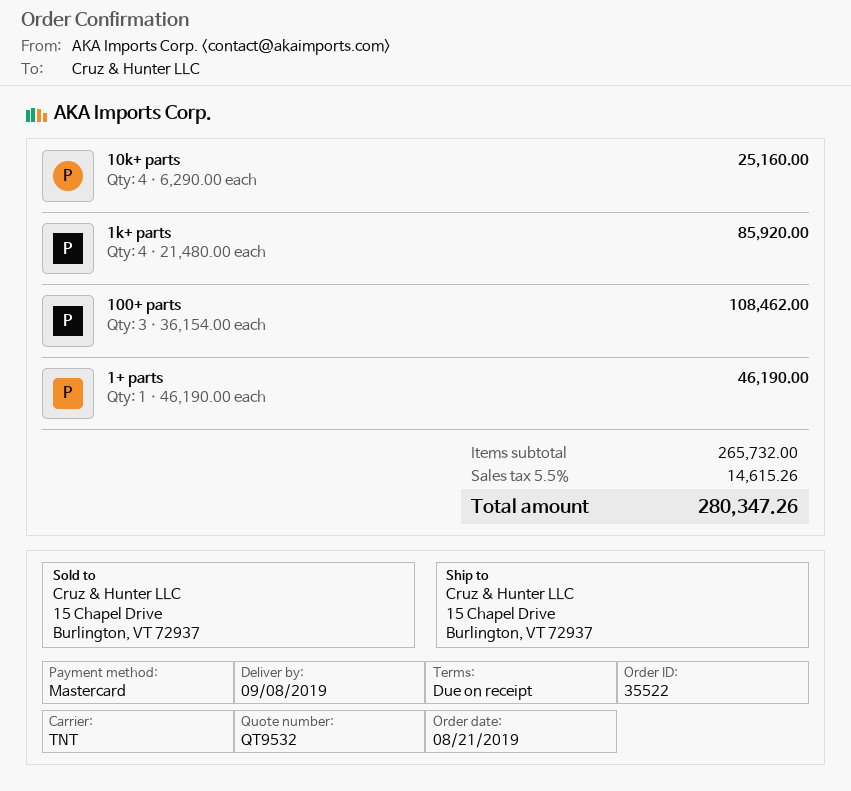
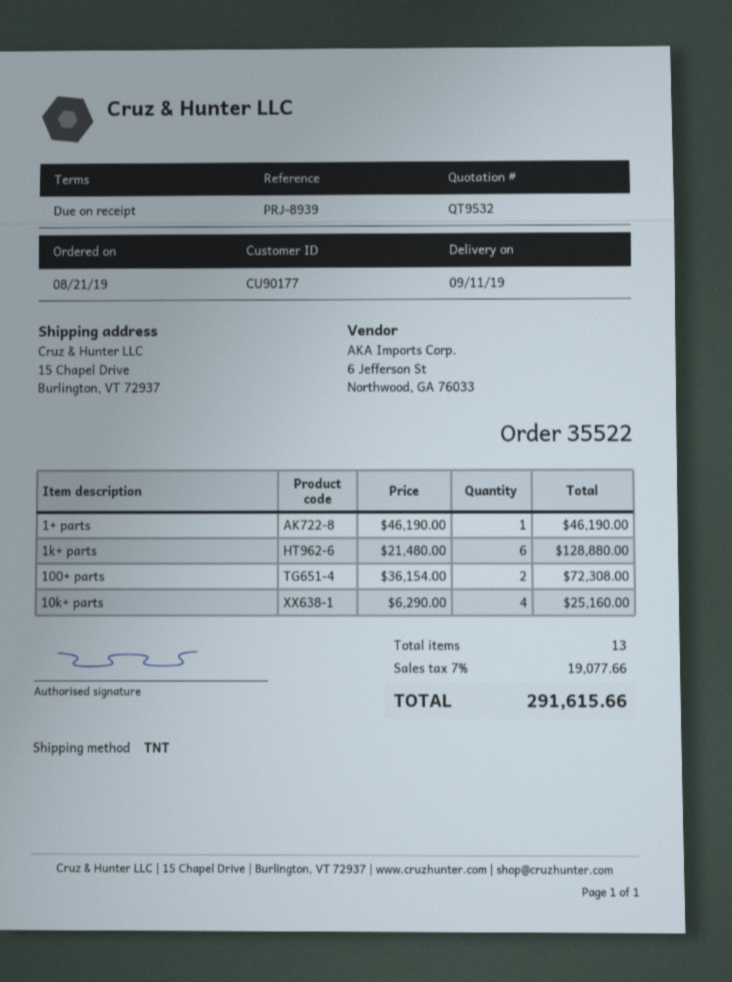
delivery date: 2019-09-08 -> 2019-09-11
1k+ parts: 4 x 21480.00 = 85920.00 -> 6 x 21480.00 = 128880.00
100+ parts: 3 x 36154.00 = 108462.00 -> 2 x 36154.00 = 72308.00
tax: 5.5% = 14615.26 -> 7% = 19077.66
total: 280347.26 -> 291615.66

